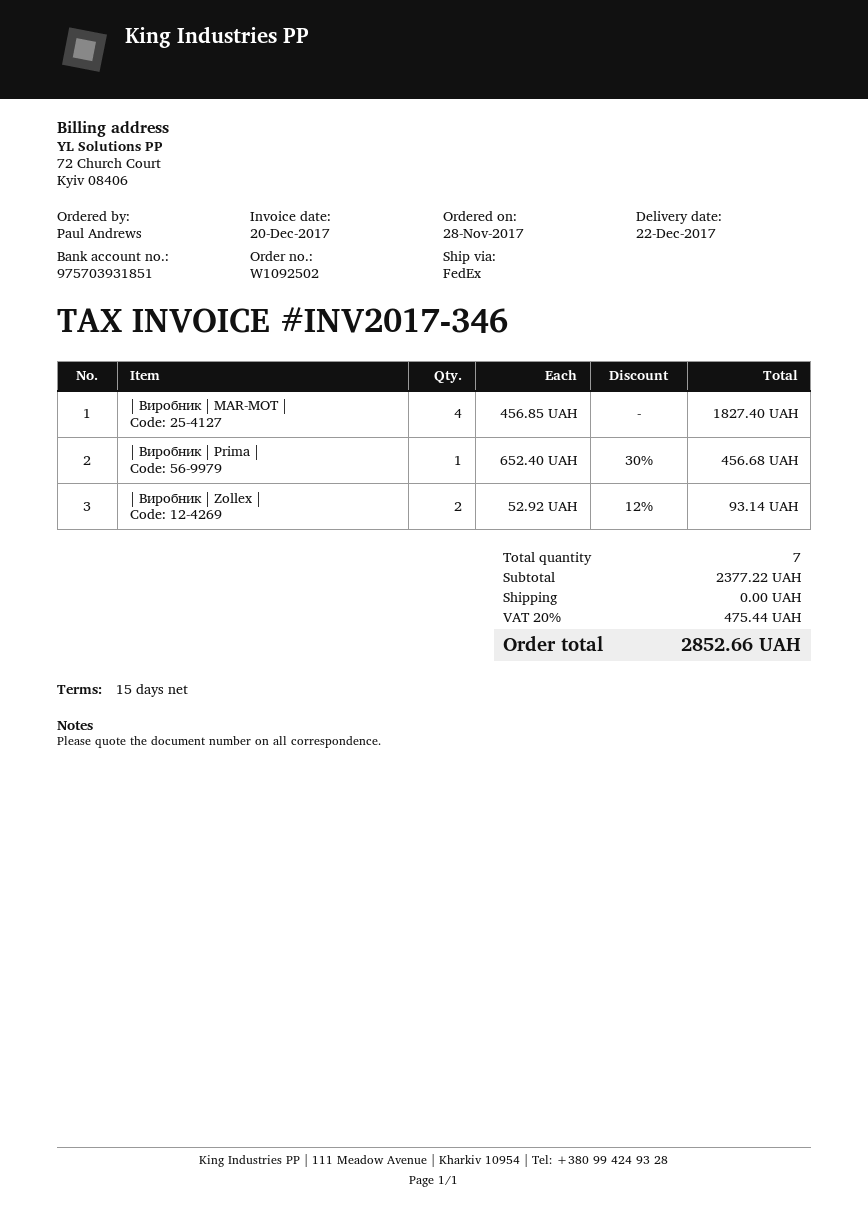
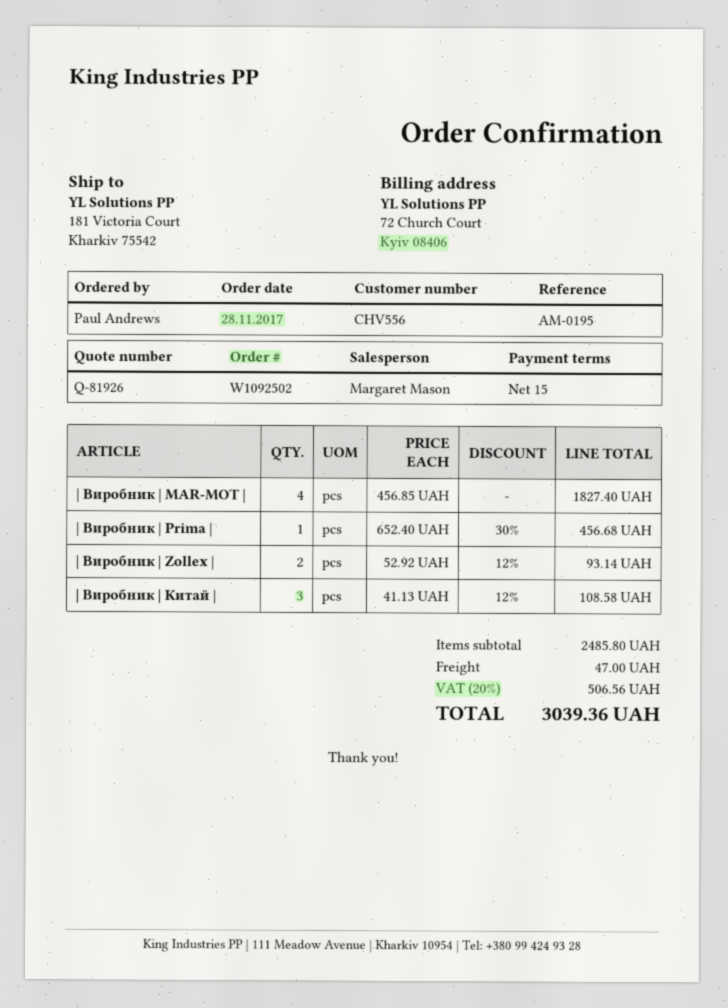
| Виробник | Китай |: none -> 3 x 41.13 - 12% = 108.58
subtotal: 2377.22 -> 2485.80
shipping: 0.00 -> 47.00
tax: 20% = 475.44 -> 20% = 506.56
total: 2852.66 -> 3039.36

